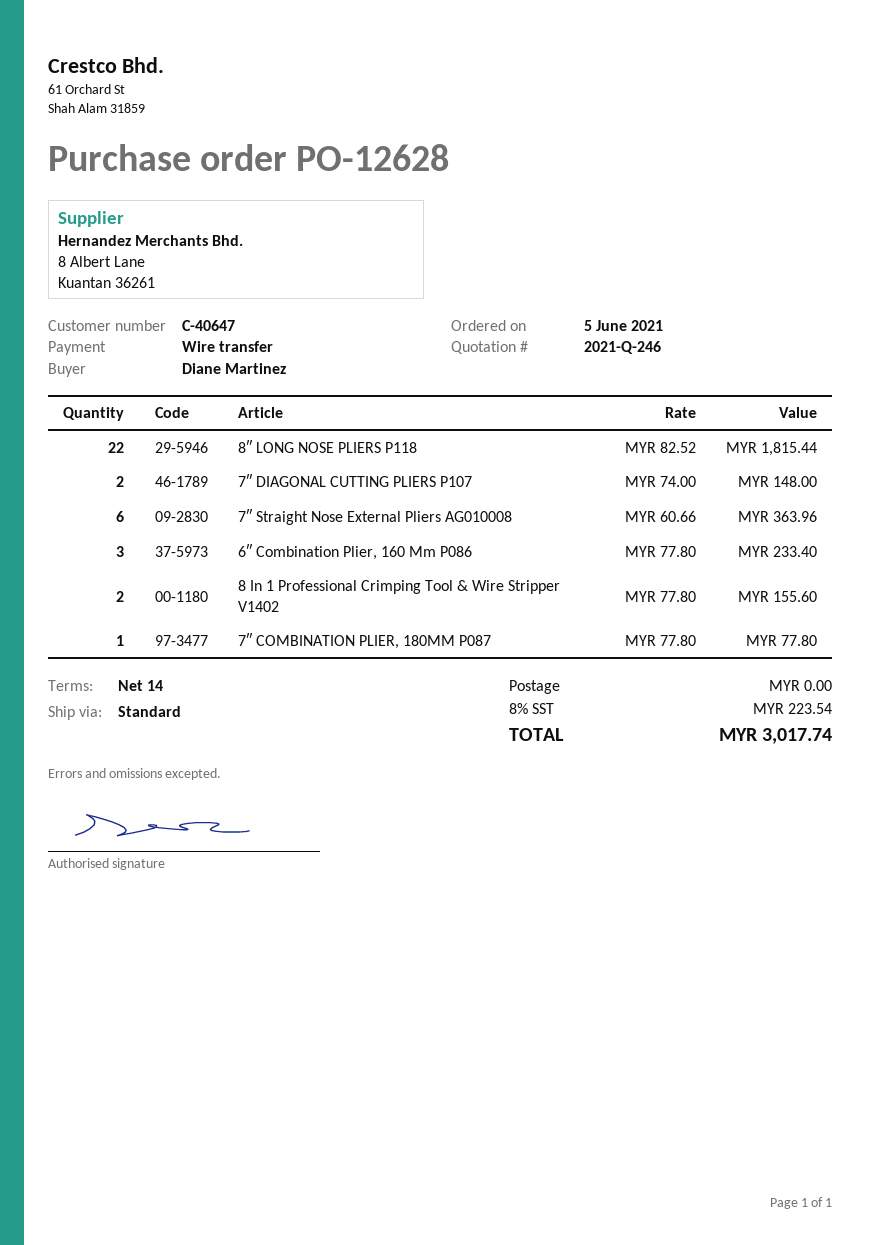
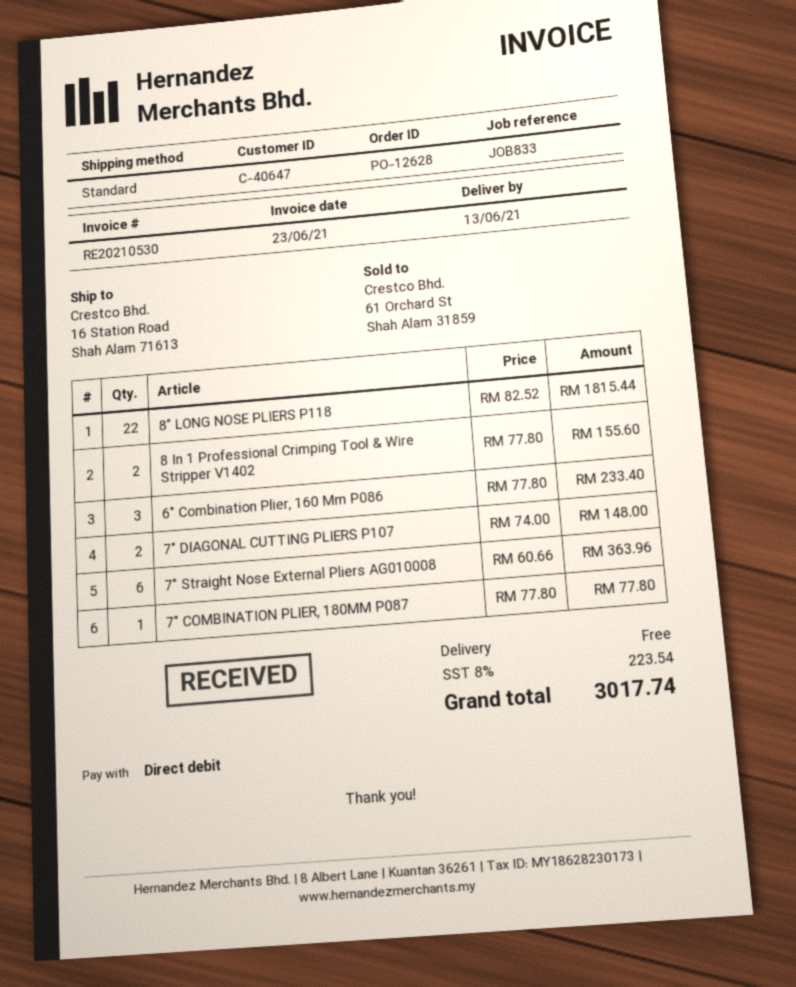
payment method: bank transfer -> direct debit

